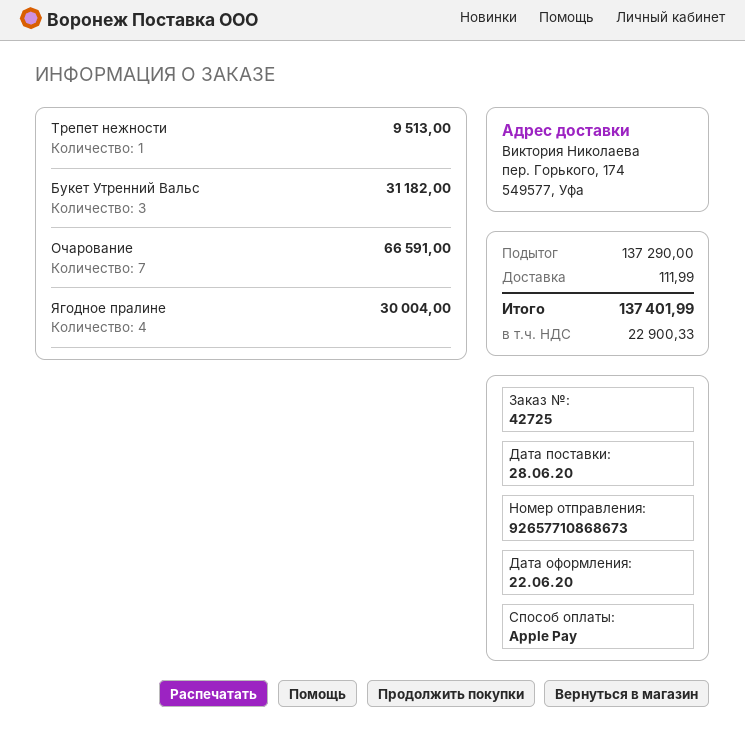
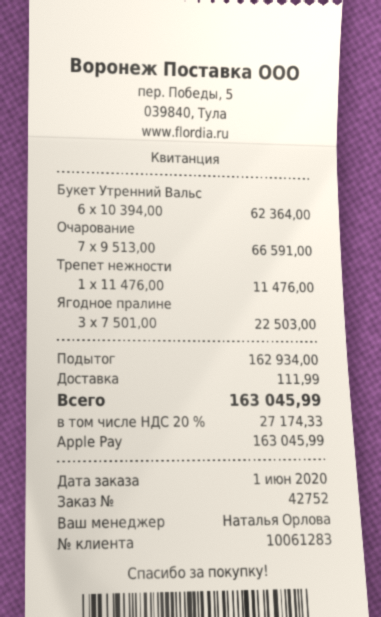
order number: 42725 -> 42752
order date: 2020-06-22 -> 2020-06-01
Трепет нежности: 1 for 9513.00 -> 1 for 11476.00
Букет Утренний Вальс: 3 for 31182.00 -> 6 for 62364.00
Ягодное пралине: 4 for 30004.00 -> 3 for 22503.00
subtotal: 137290.00 -> 162934.00
tax: 22900.33 -> 27174.33
total: 137401.99 -> 163045.99

